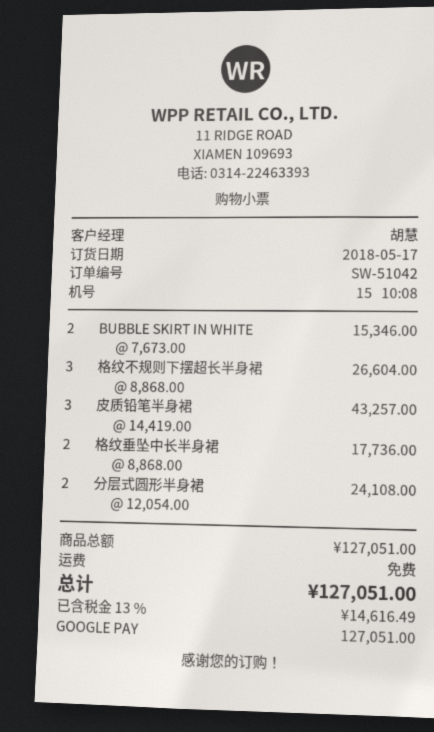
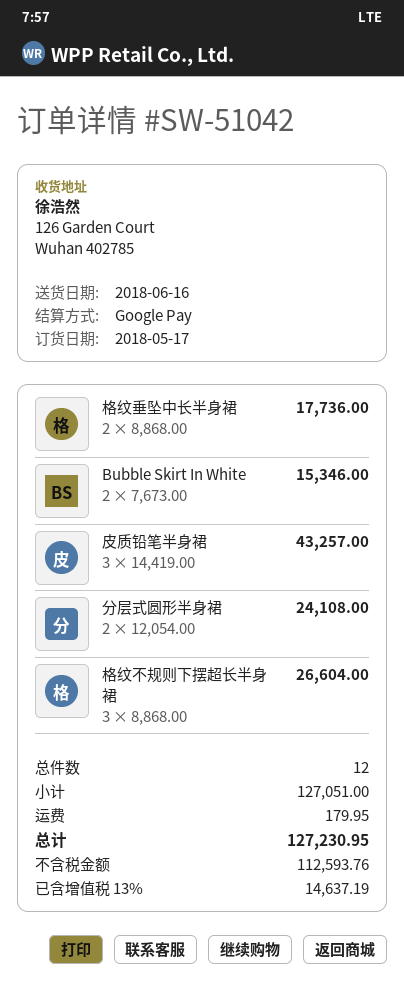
shipping: 0.00 -> 179.95
tax: 13% = 14616.49 -> 13% = 14637.19
total: 127051.00 -> 127230.95

